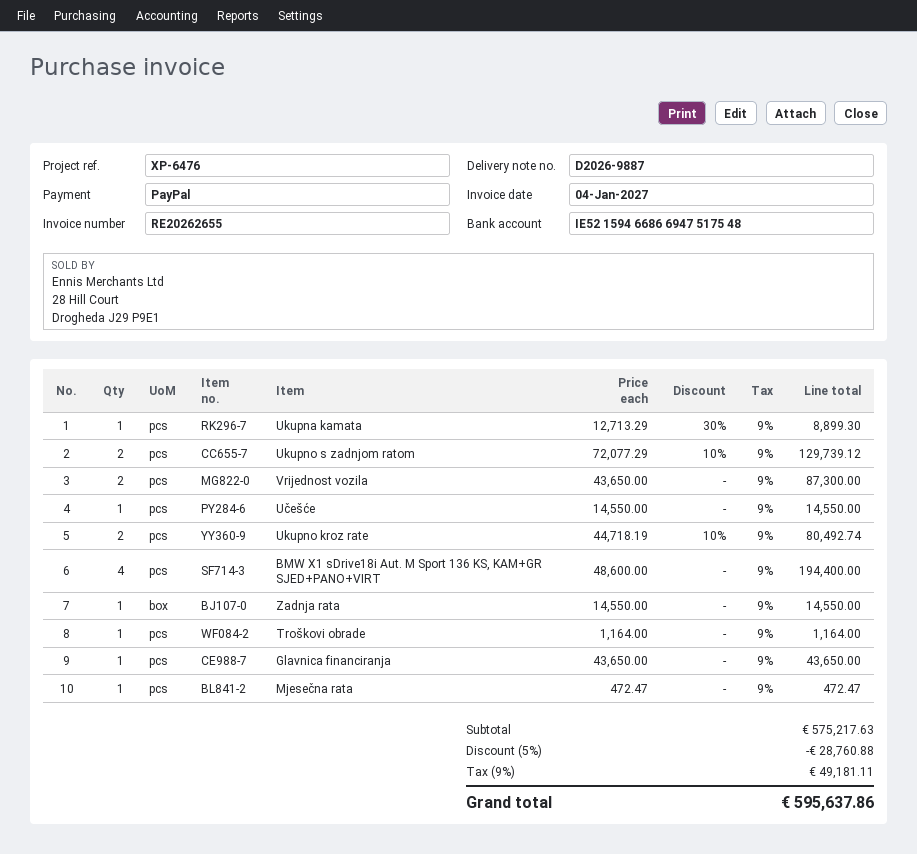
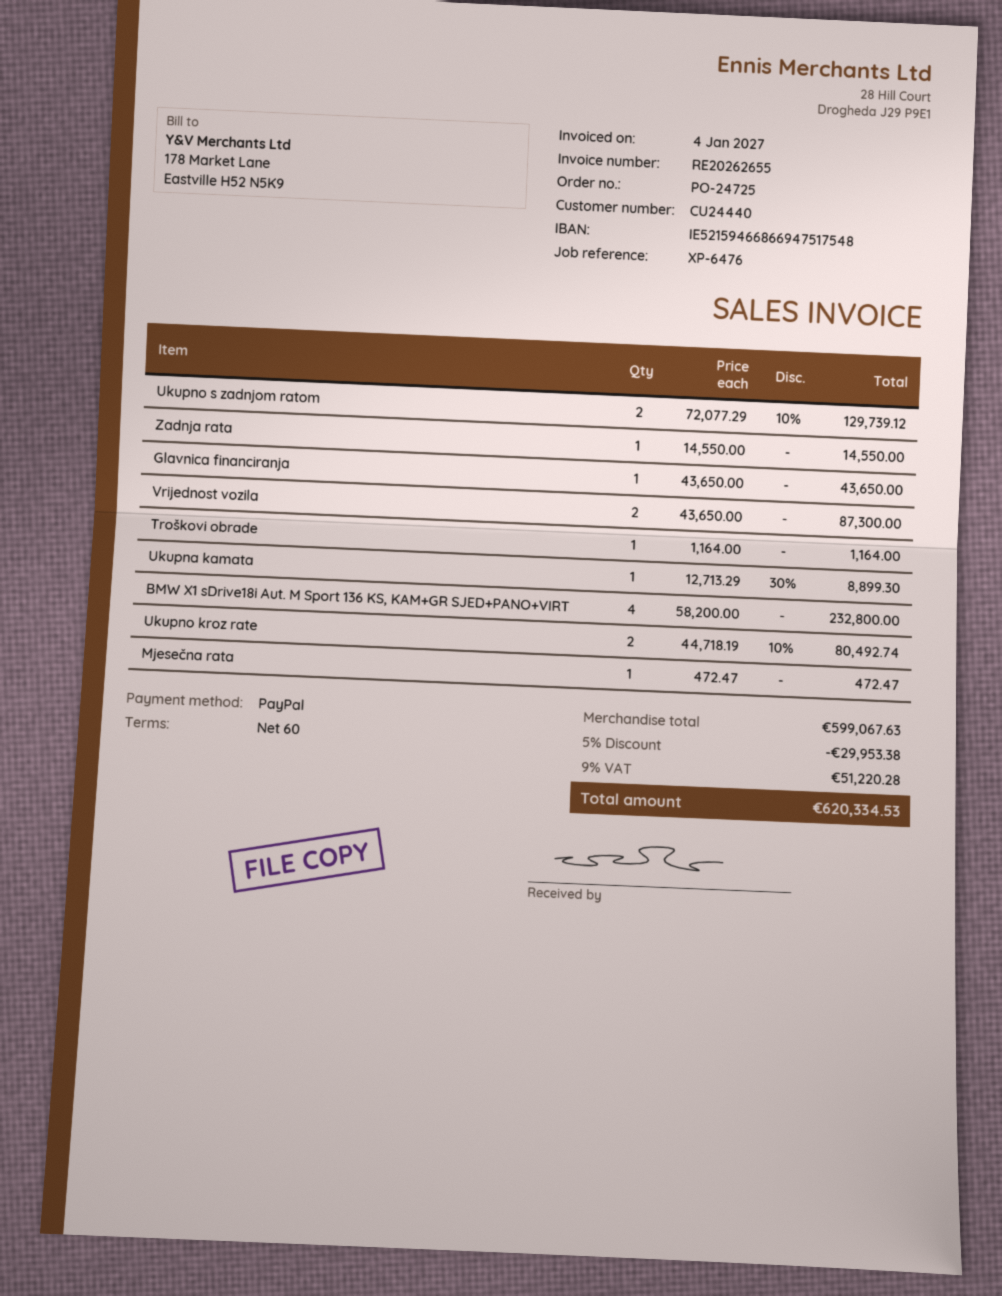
Učešće: 1 x 14550.00 = 14550.00 -> none
BMW X1 sDrive18i Aut. M Sport 136 KS, KAM+GR SJED+PANO+VIRT: 4 x 48600.00 = 194400.00 -> 4 x 58200.00 = 232800.00
subtotal: 575217.63 -> 599067.63
discount: 5% = 28760.88 -> 5% = 29953.38
tax: 9% = 49181.11 -> 9% = 51220.28
total: 595637.86 -> 620334.53

